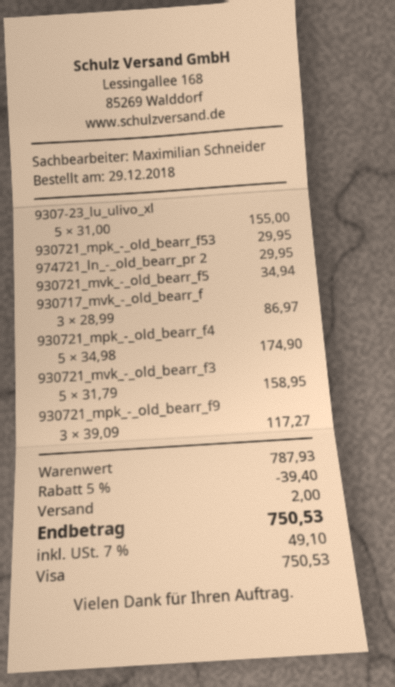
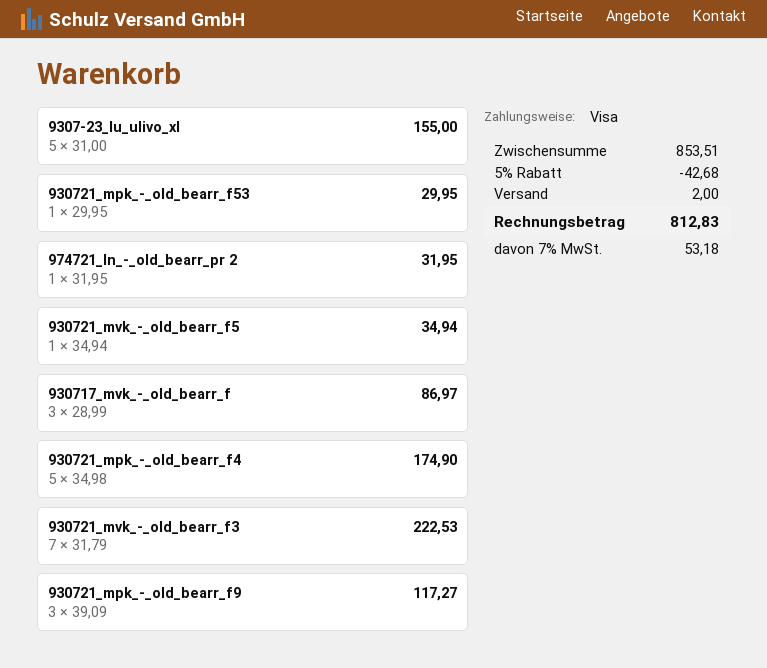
974721_ln_-_old_bearr_pr 2: 1 x 29.95 = 29.95 -> 1 x 31.95 = 31.95
930721_mvk_-_old_bearr_f3: 5 x 31.79 = 158.95 -> 7 x 31.79 = 222.53
subtotal: 787.93 -> 853.51
discount: 5% = 39.40 -> 5% = 42.68
tax: 7% = 49.10 -> 7% = 53.18
total: 750.53 -> 812.83

